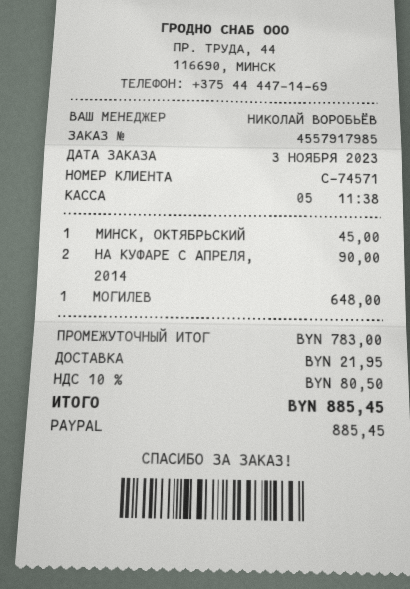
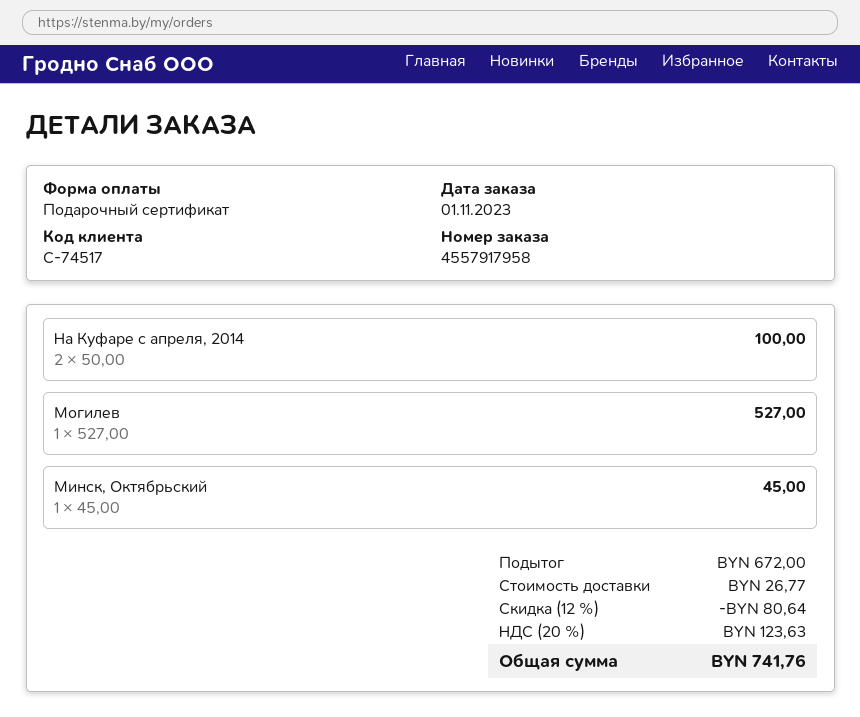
order number: 4557917985 -> 4557917958
order date: 2023-11-03 -> 2023-11-01
customer number: C-74571 -> C-74517
payment method: PayPal -> gift card
НА КУФАРЕ С АПРЕЛЯ, 2014: 2 for 90.00 -> 2 for 100.00
МОГИЛЕВ: 1 for 648.00 -> 1 for 527.00
subtotal: 783.00 -> 672.00
discount: none -> 12% = 80.64
shipping: 21.95 -> 26.77
tax: 10% = 80.50 -> 20% = 123.63
total: 885.45 -> 741.76

